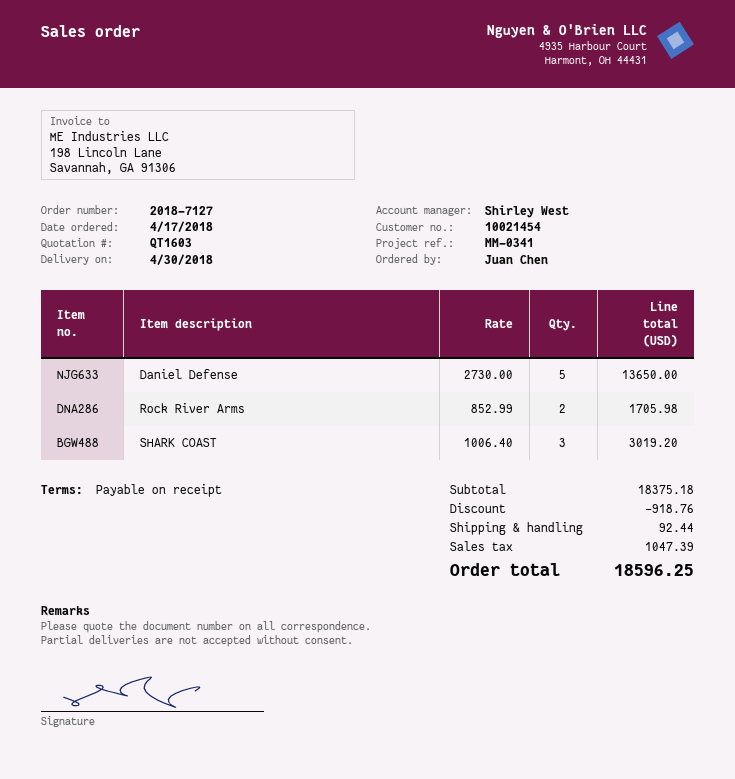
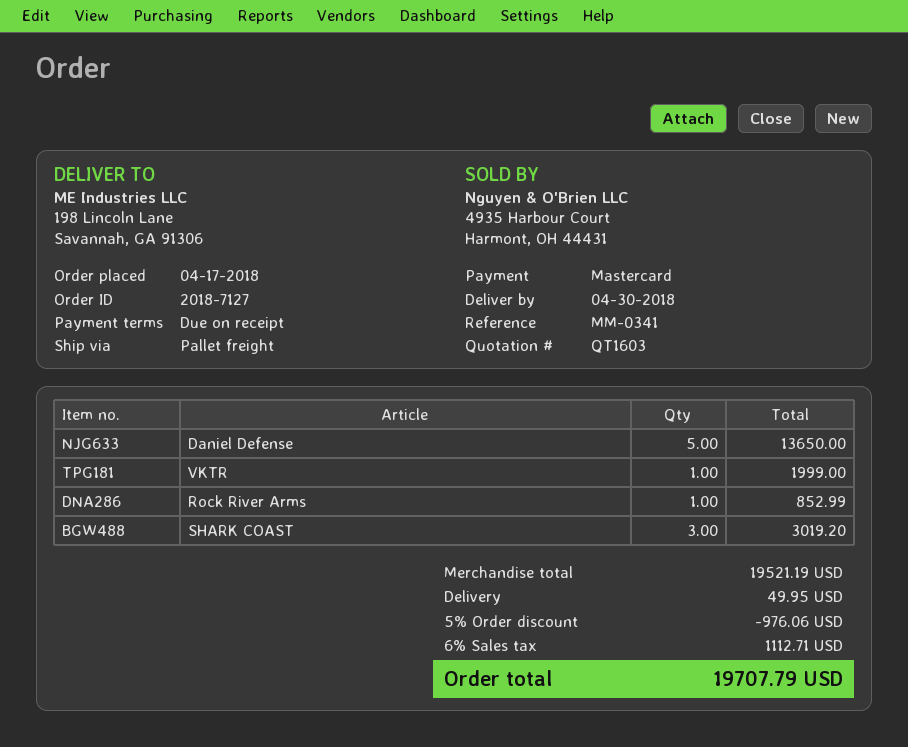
Rock River Arms: 2 for 1705.98 -> 1 for 852.99
VKTR: none -> 1 for 1999.00
subtotal: 18375.18 -> 19521.19
discount: 918.76 -> 976.06
shipping: 92.44 -> 49.95
tax: 1047.39 -> 1112.71
total: 18596.25 -> 19707.79

